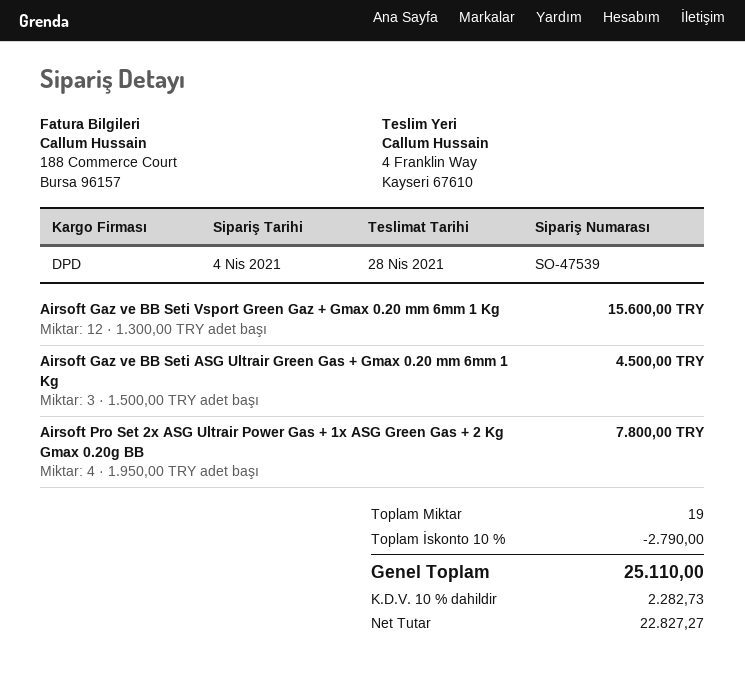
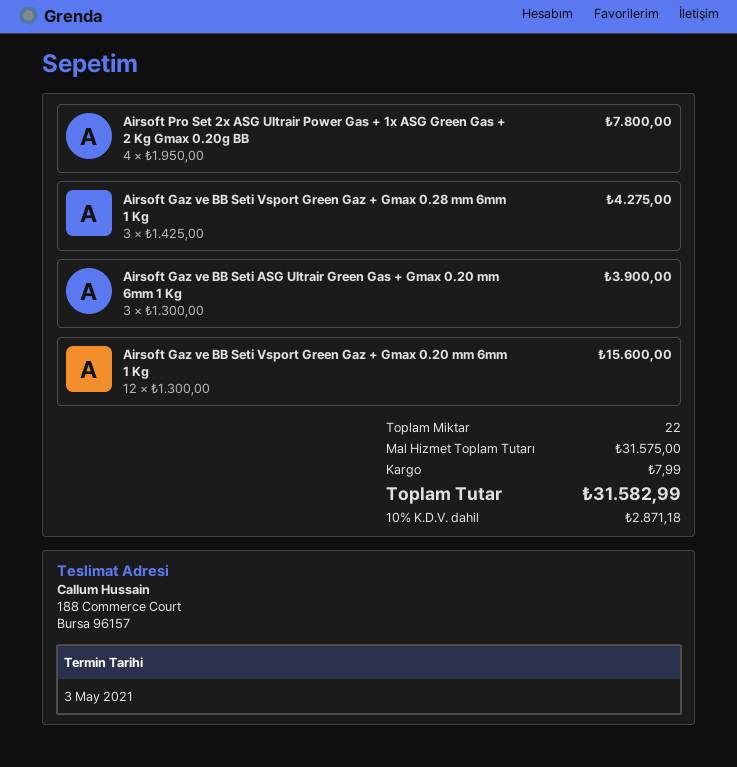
delivery date: 2021-04-28 -> 2021-05-03
ship to: 4 Franklin Way, Kayseri 67610 -> 188 Commerce Court, Bursa 96157
Airsoft Gaz ve BB Seti ASG Ultrair Green Gas + Gmax 0.20 mm 6mm 1 Kg: 3 x 1500.00 = 4500.00 -> 3 x 1300.00 = 3900.00
Airsoft Gaz ve BB Seti Vsport Green Gaz + Gmax 0.28 mm 6mm 1 Kg: none -> 3 x 1425.00 = 4275.00
total quantity: 19 -> 22
discount: 10% = 2790.00 -> none
shipping: none -> 7.99
tax: 10% = 2282.73 -> 10% = 2871.18
total: 25110.00 -> 31582.99

